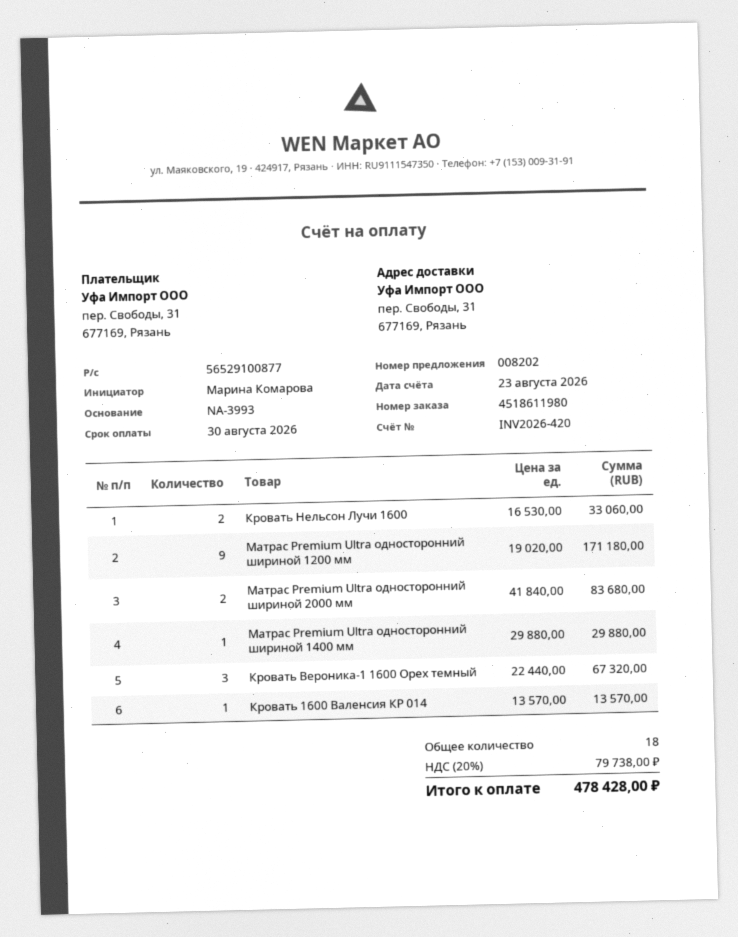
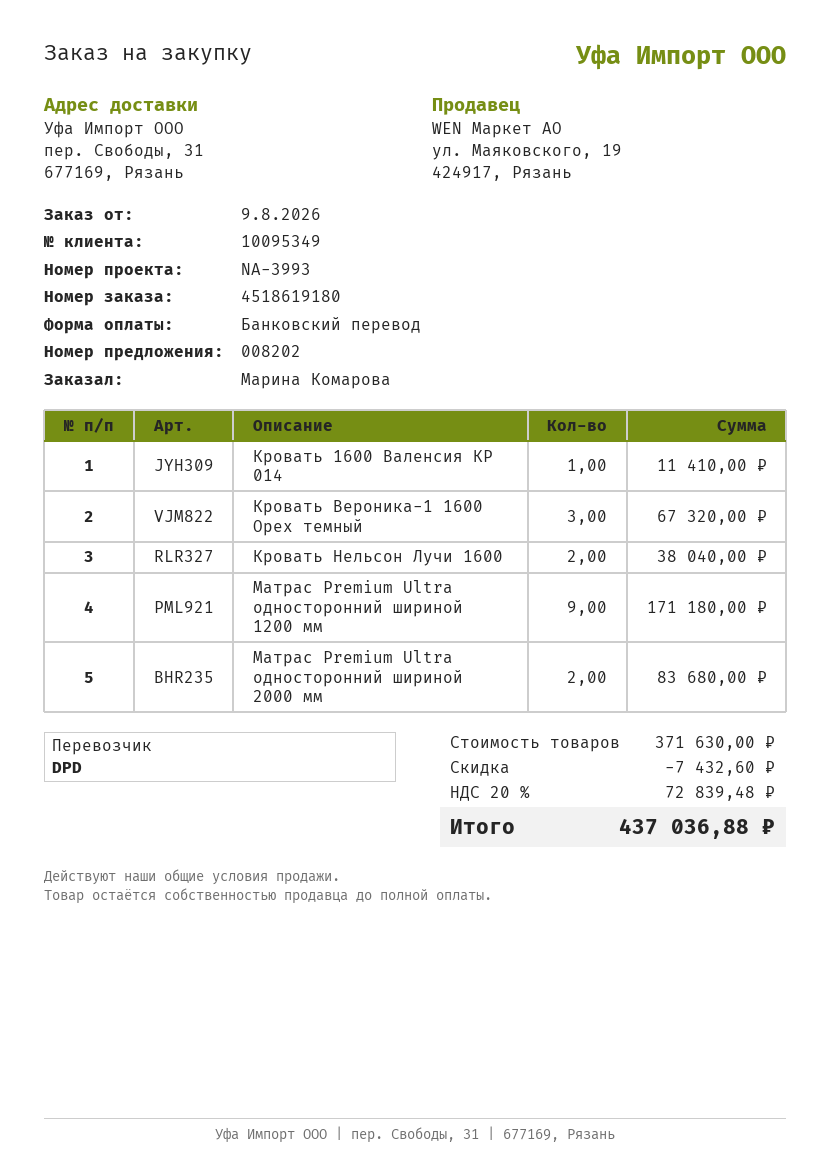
order number: 4518611980 -> 4518619180
Кровать Нельсон Лучи 1600: 2 for 33060.00 -> 2 for 38040.00
Матрас Premium Ultra односторонний шириной 1400 мм: 1 for 29880.00 -> none
Кровать 1600 Валенсия КР 014: 1 for 13570.00 -> 1 for 11410.00
discount: none -> 7432.60
tax: 20% = 79738.00 -> 20% = 72839.48
total: 478428.00 -> 437036.88

